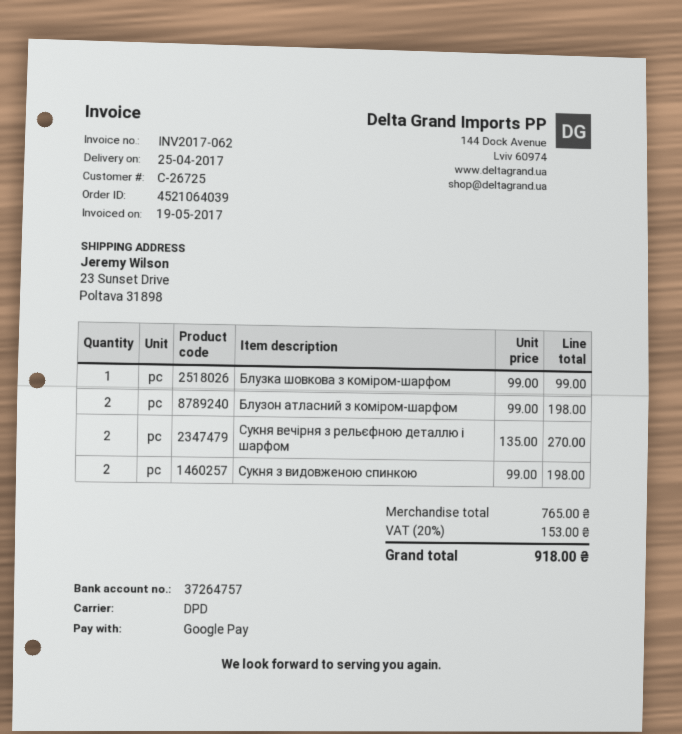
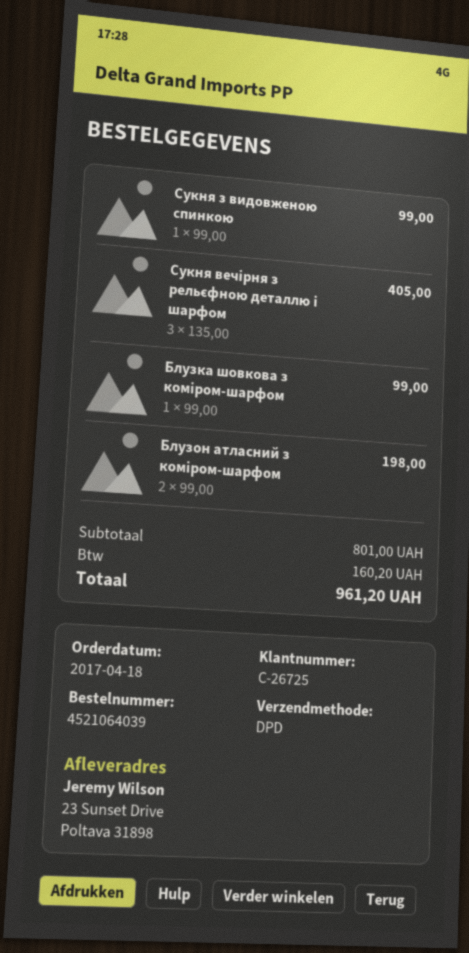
Сукня вечірня з рельєфною деталлю і шарфом: 2 x 135.00 = 270.00 -> 3 x 135.00 = 405.00
Сукня з видовженою спинкою: 2 x 99.00 = 198.00 -> 1 x 99.00 = 99.00
subtotal: 765.00 -> 801.00
tax: 153.00 -> 160.20
total: 918.00 -> 961.20

